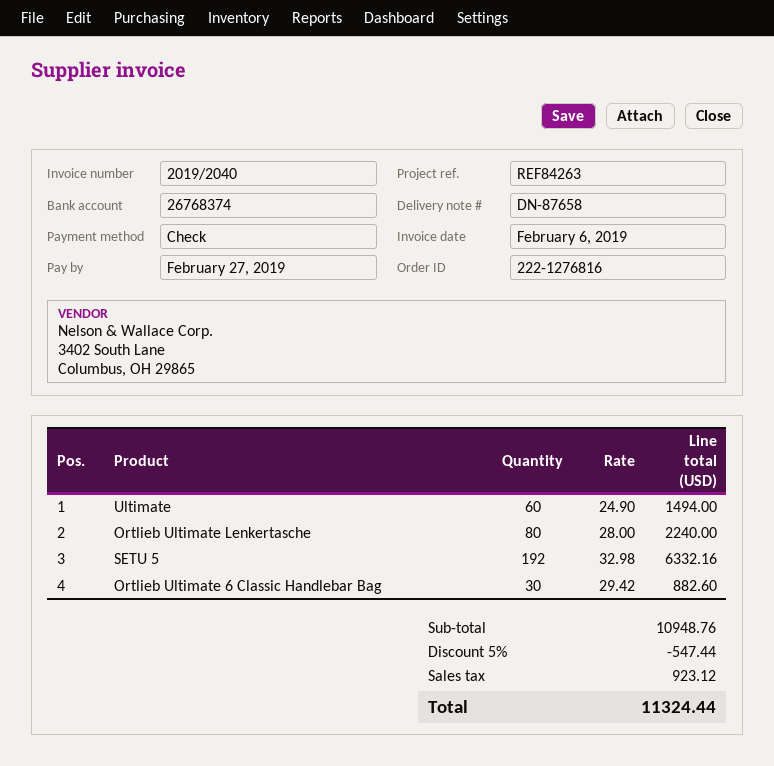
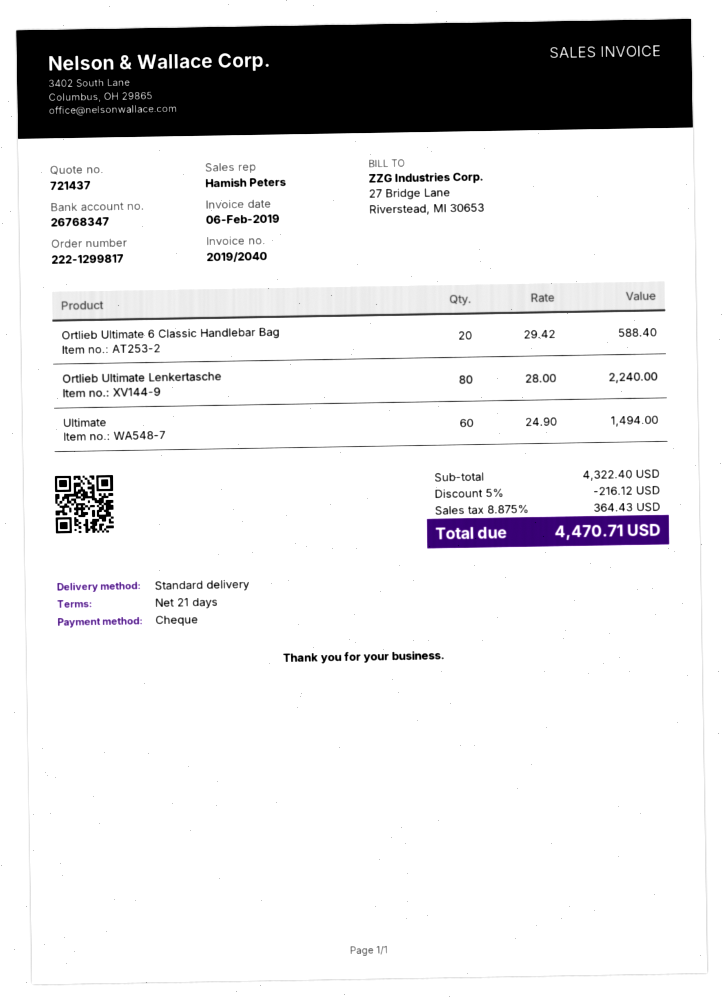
order number: 222-1276816 -> 222-1299817
bank account: 26768374 -> 26768347
SETU 5: 192 x 32.98 = 6332.16 -> none
Ortlieb Ultimate 6 Classic Handlebar Bag: 30 x 29.42 = 882.60 -> 20 x 29.42 = 588.40
subtotal: 10948.76 -> 4322.40
discount: 5% = 547.44 -> 5% = 216.12
tax: 923.12 -> 364.43
total: 11324.44 -> 4470.71

